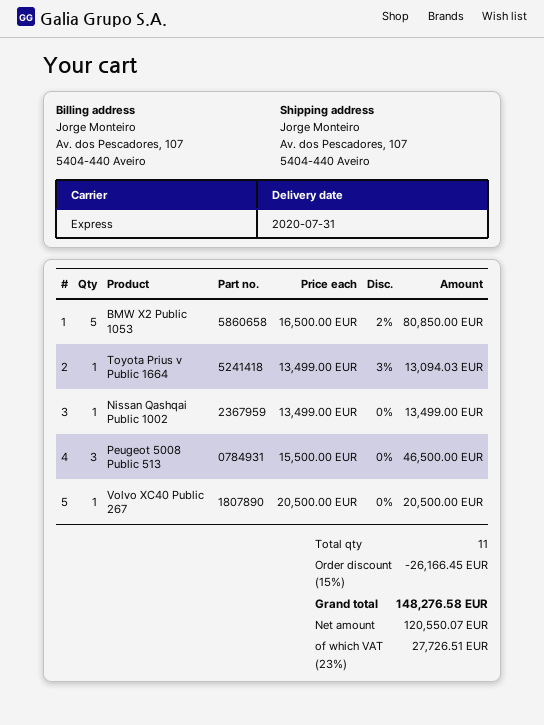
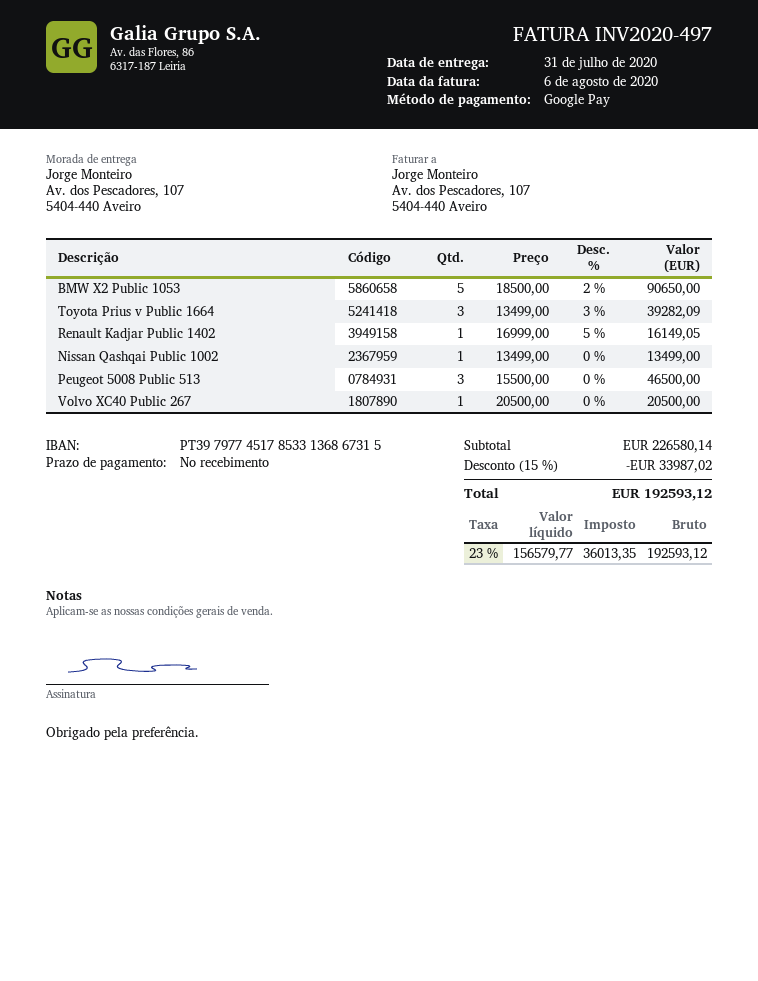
BMW X2 Public 1053: 5 x 16500.00 - 2% = 80850.00 -> 5 x 18500.00 - 2% = 90650.00
Toyota Prius v Public 1664: 1 x 13499.00 - 3% = 13094.03 -> 3 x 13499.00 - 3% = 39282.09
Renault Kadjar Public 1402: none -> 1 x 16999.00 - 5% = 16149.05
discount: 15% = 26166.45 -> 15% = 33987.02
net: 120550.07 -> 156579.77
tax: 23% = 27726.51 -> 23% = 36013.35
total: 148276.58 -> 192593.12

